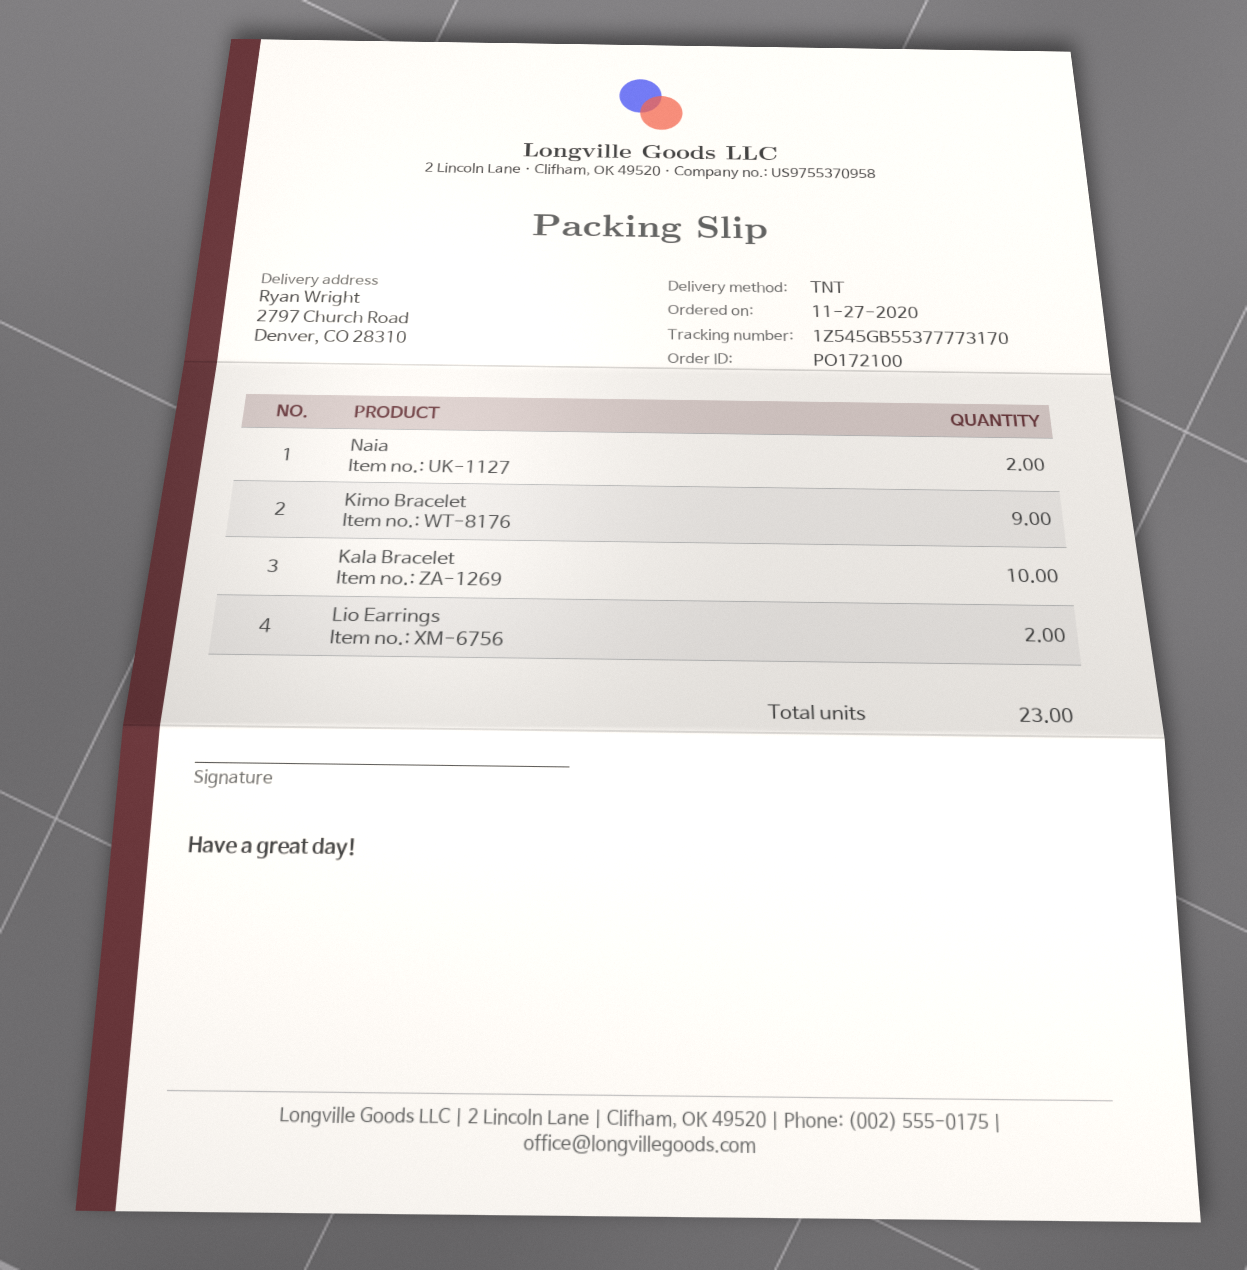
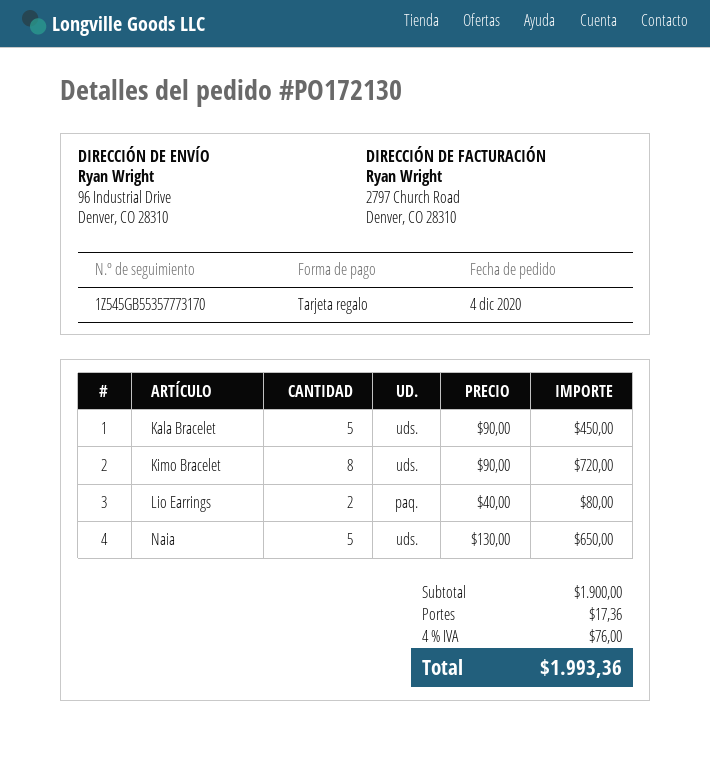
order number: PO172100 -> PO172130
order date: 2020-11-27 -> 2020-12-04
tracking number: 1Z545GB55377773170 -> 1Z545GB55357773170
ship to: 2797 Church Road, Denver, CO 28310 -> 96 Industrial Drive, Denver, CO 28310
Naia: 2 -> 5
Kimo Bracelet: 9 -> 8
Kala Bracelet: 10 -> 5

